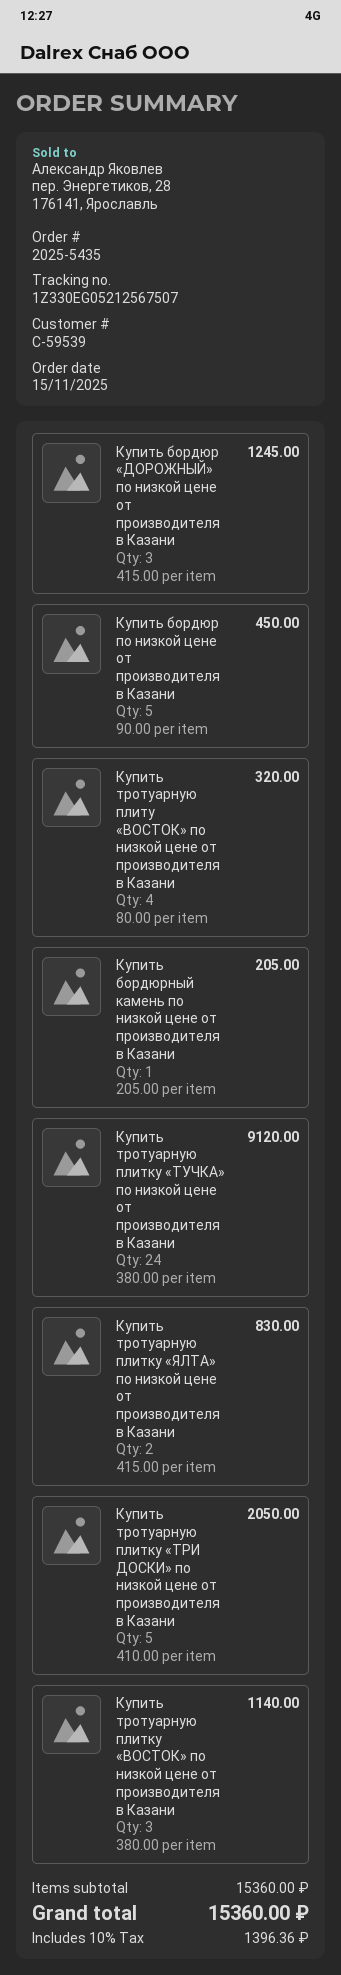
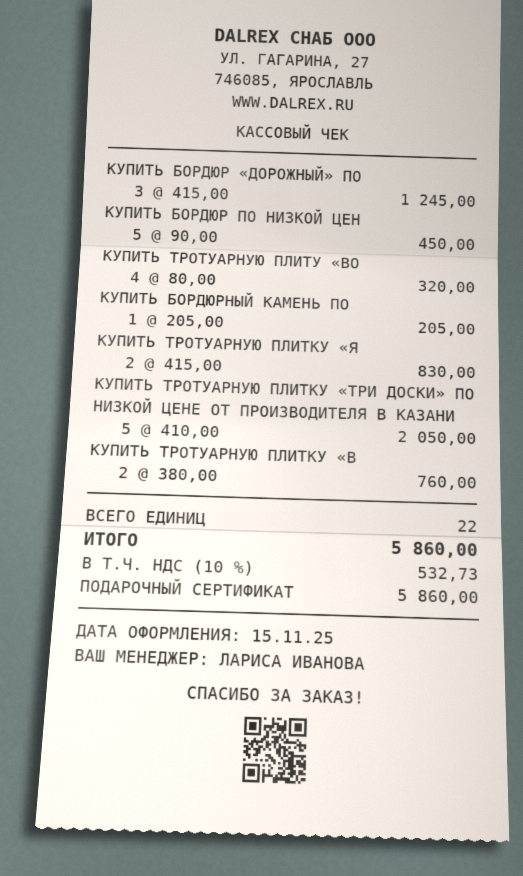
Купить тротуарную плитку «ТУЧКА» по низкой цене от производителя в Казани: 24 x 380.00 = 9120.00 -> none
Купить тротуарную плитку «ВОСТОК» по низкой цене от производителя в Казани: 3 x 380.00 = 1140.00 -> 2 x 380.00 = 760.00
tax: 10% = 1396.36 -> 10% = 532.73
total: 15360.00 -> 5860.00

